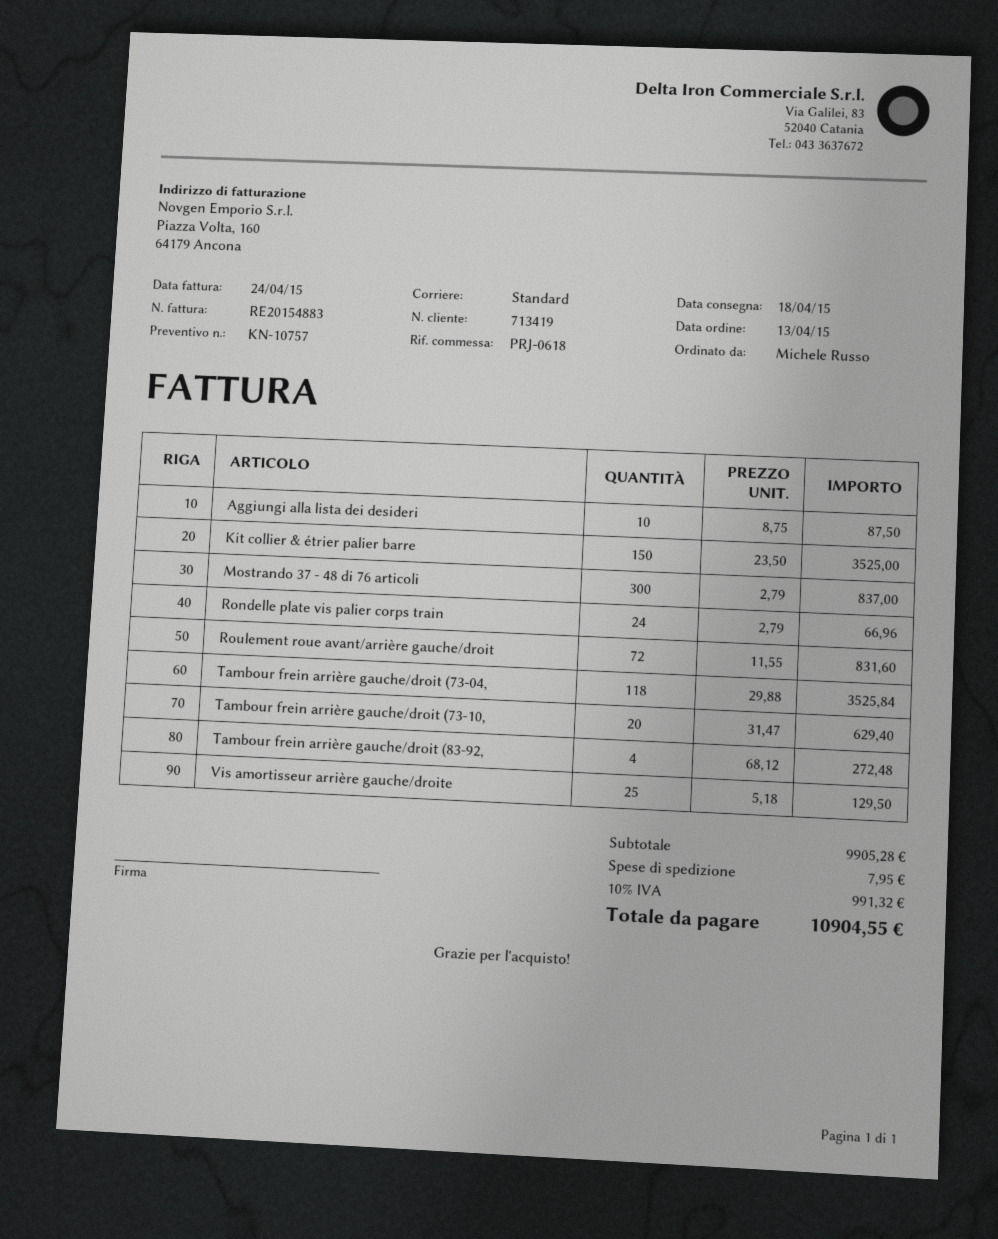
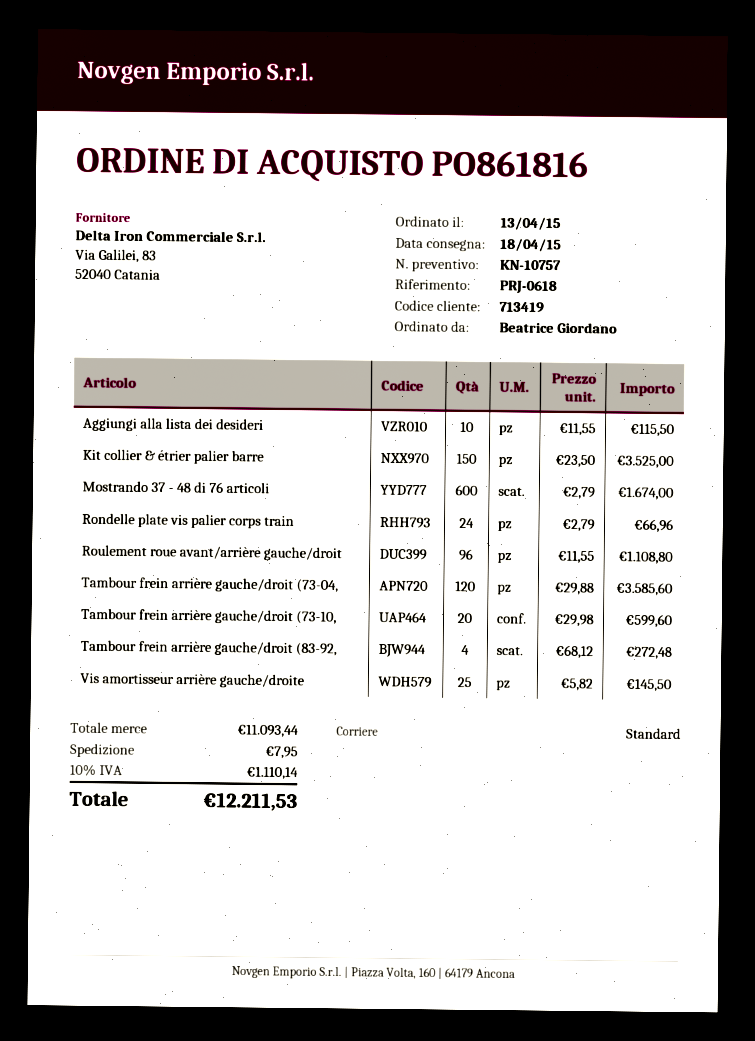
ordered by: Michele Russo -> Beatrice Giordano
Aggiungi alla lista dei desideri: 10 x 8.75 = 87.50 -> 10 x 11.55 = 115.50
Mostrando 37 - 48 di 76 articoli: 300 x 2.79 = 837.00 -> 600 x 2.79 = 1674.00
Roulement roue avant/arrière gauche/droit: 72 x 11.55 = 831.60 -> 96 x 11.55 = 1108.80
Tambour frein arrière gauche/droit (73-04,: 118 x 29.88 = 3525.84 -> 120 x 29.88 = 3585.60
Tambour frein arrière gauche/droit (73-10,: 20 x 31.47 = 629.40 -> 20 x 29.98 = 599.60
Vis amortisseur arrière gauche/droite: 25 x 5.18 = 129.50 -> 25 x 5.82 = 145.50
subtotal: 9905.28 -> 11093.44
tax: 10% = 991.32 -> 10% = 1110.14
total: 10904.55 -> 12211.53

